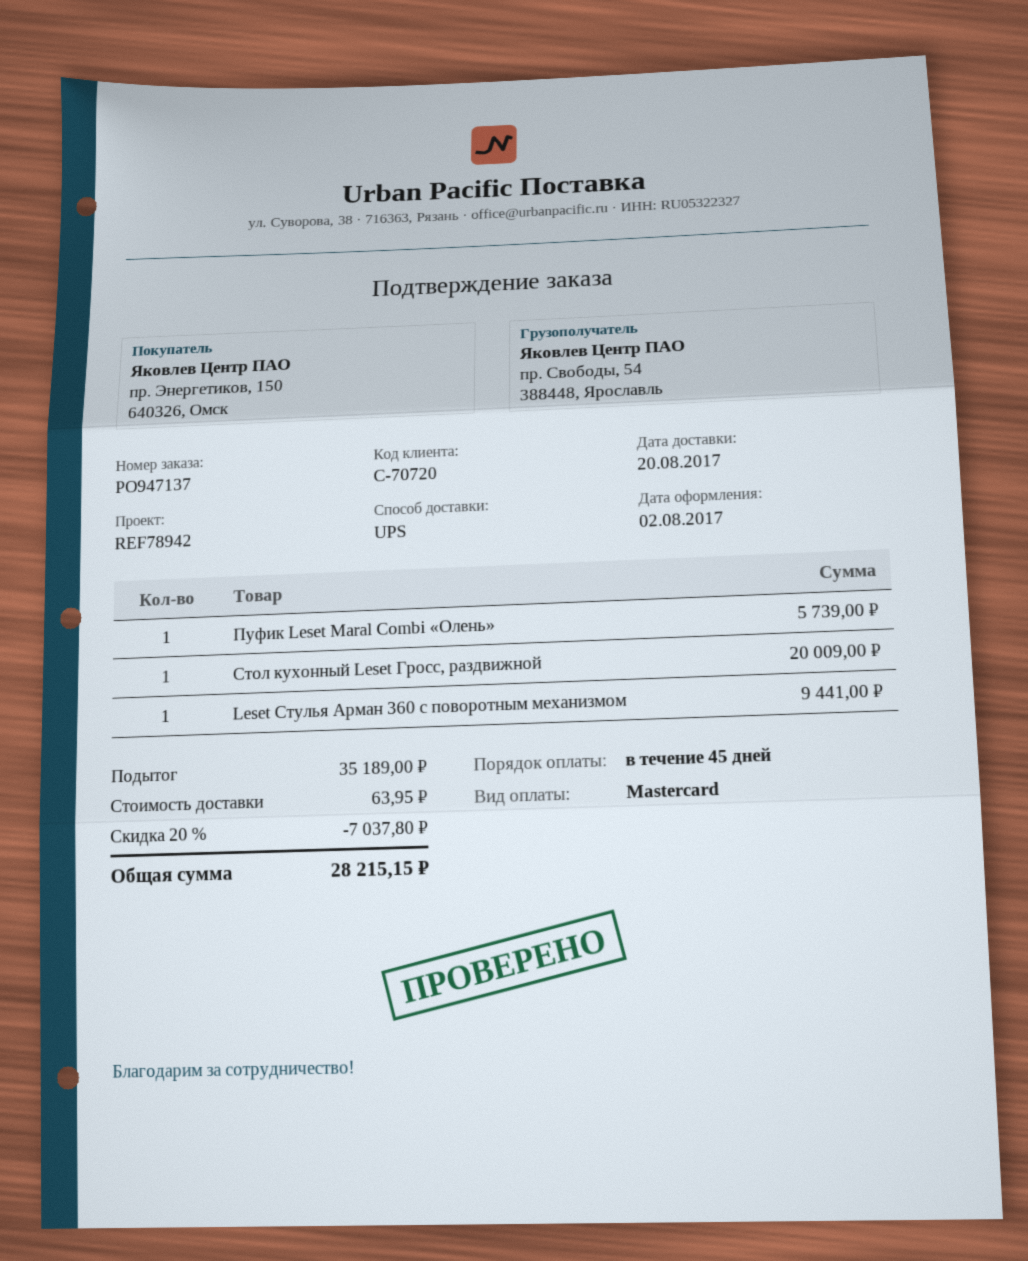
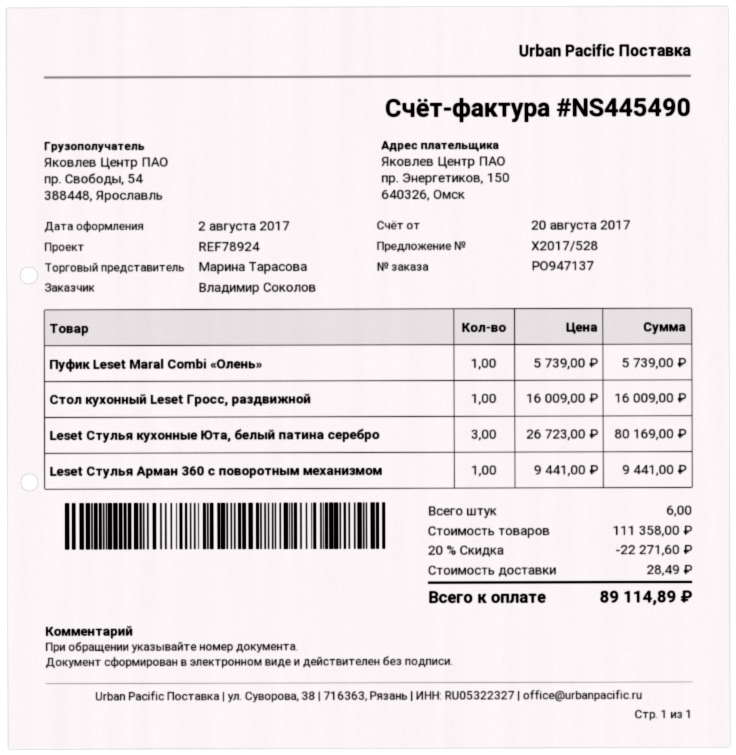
reference: REF78942 -> REF78924
Стол кухонный Leset Гросс, раздвижной: 1 for 20009.00 -> 1 for 16009.00
Leset Стулья кухонные Юта, белый патина серебро: none -> 3 for 80169.00
subtotal: 35189.00 -> 111358.00
discount: 20% = 7037.80 -> 20% = 22271.60
shipping: 63.95 -> 28.49
total: 28215.15 -> 89114.89

